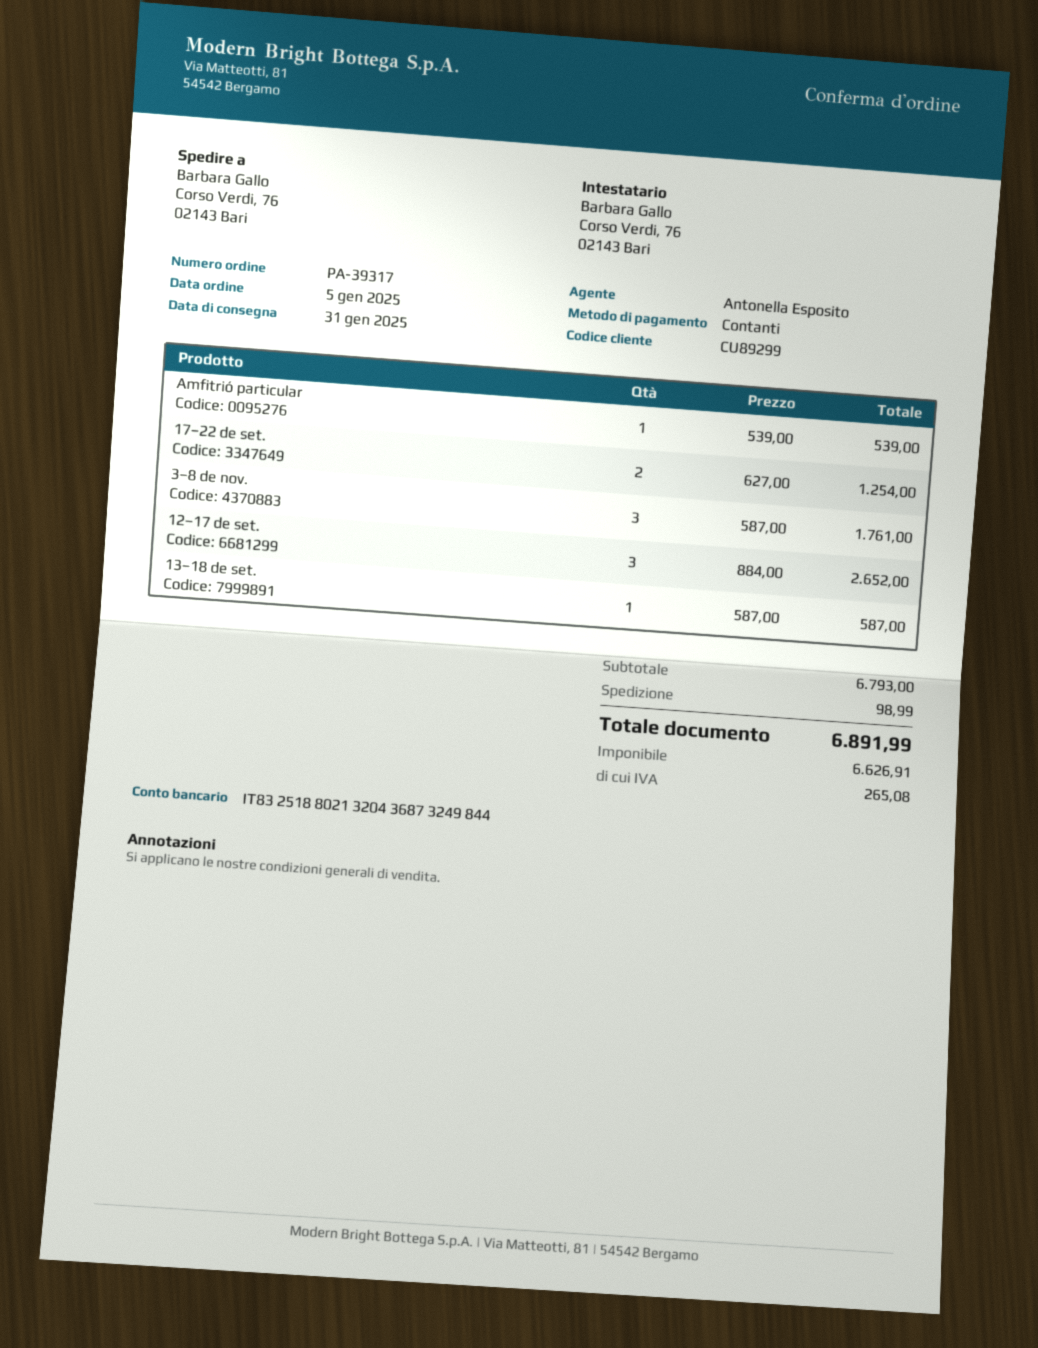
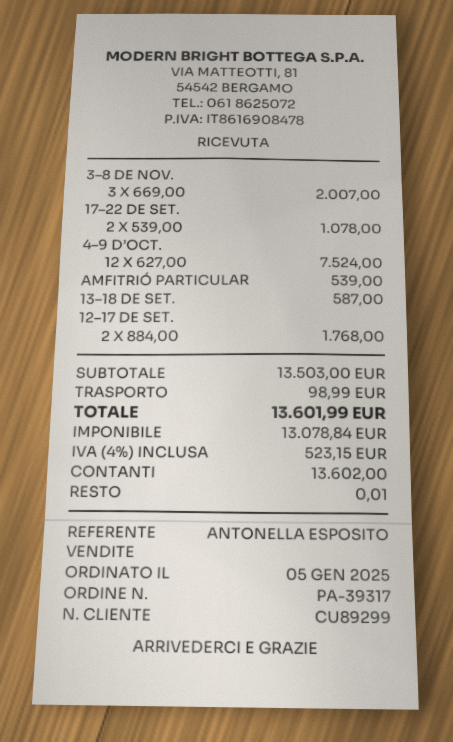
17–22 de set.: 2 x 627.00 = 1254.00 -> 2 x 539.00 = 1078.00
3–8 de nov.: 3 x 587.00 = 1761.00 -> 3 x 669.00 = 2007.00
12–17 de set.: 3 x 884.00 = 2652.00 -> 2 x 884.00 = 1768.00
4–9 D’OCT.: none -> 12 x 627.00 = 7524.00
subtotal: 6793.00 -> 13503.00
net: 6626.91 -> 13078.84
tax: 265.08 -> 523.15
total: 6891.99 -> 13601.99

